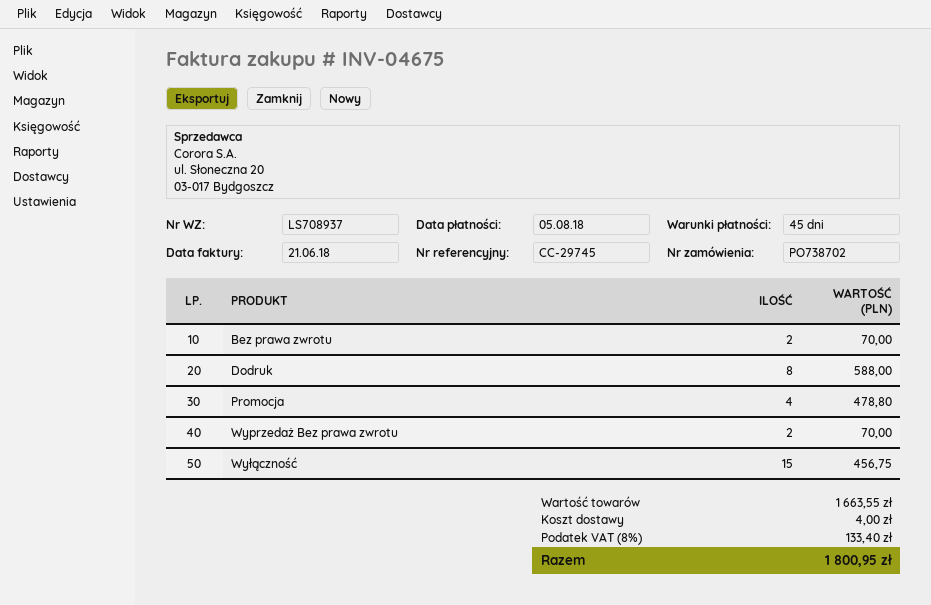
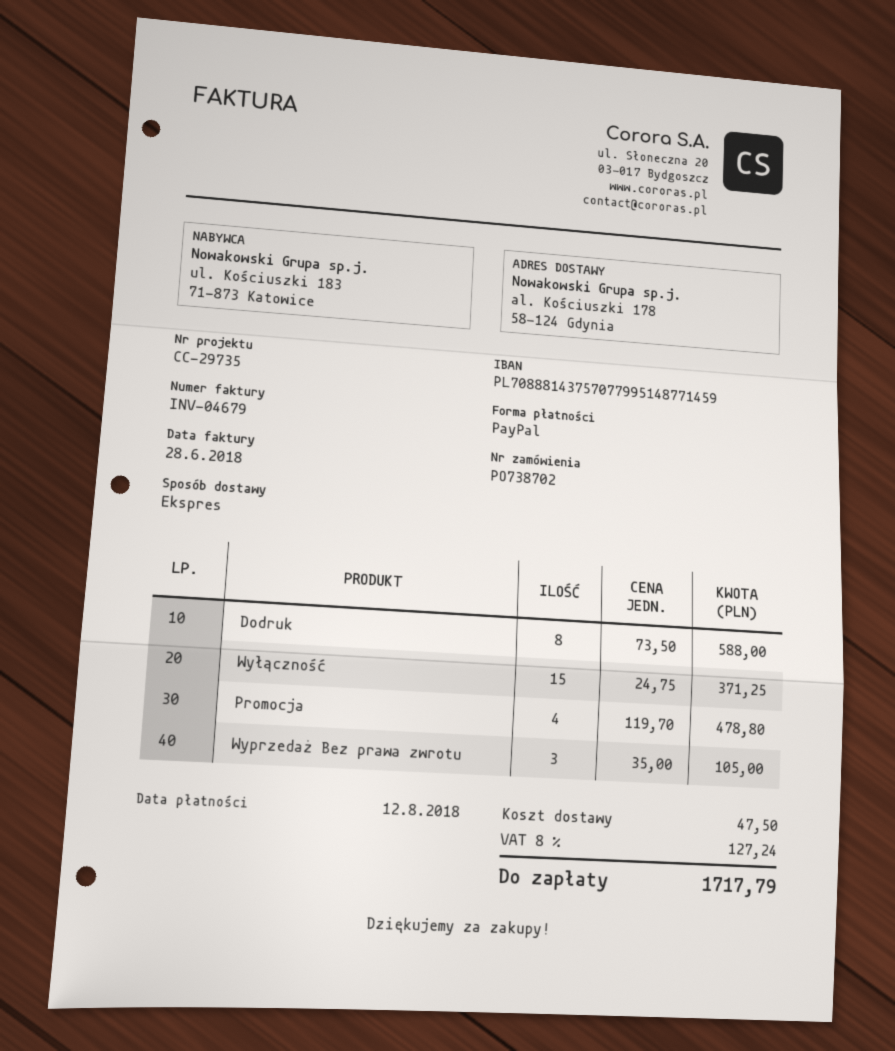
invoice number: INV-04675 -> INV-04679
invoice date: 2018-06-21 -> 2018-06-28
due date: 2018-08-05 -> 2018-08-12
reference: CC-29745 -> CC-29735
Bez prawa zwrotu: 2 for 70.00 -> none
Wyprzedaż Bez prawa zwrotu: 2 for 70.00 -> 3 for 105.00
Wyłączność: 15 for 456.75 -> 15 for 371.25
shipping: 4.00 -> 47.50
tax: 8% = 133.40 -> 8% = 127.24
total: 1800.95 -> 1717.79

